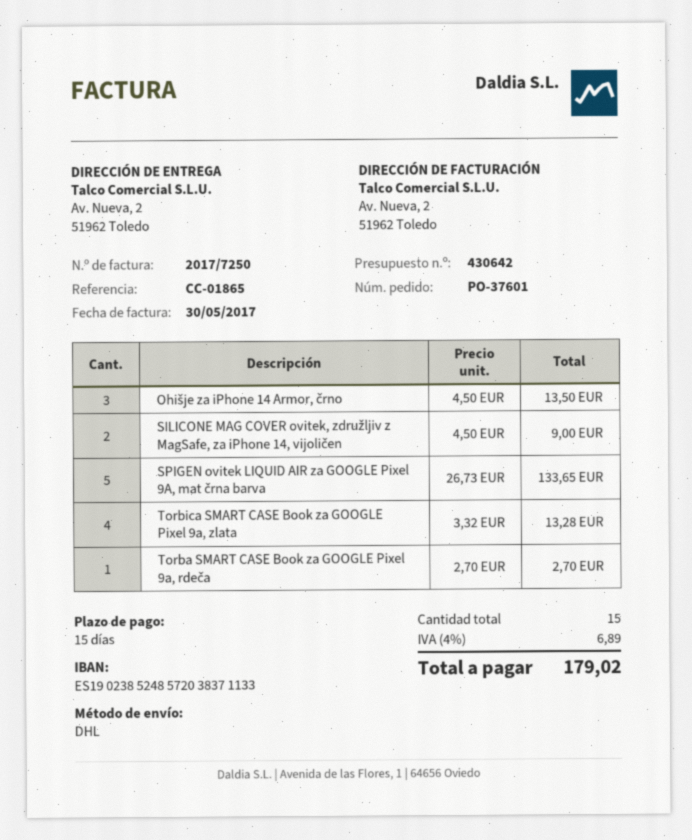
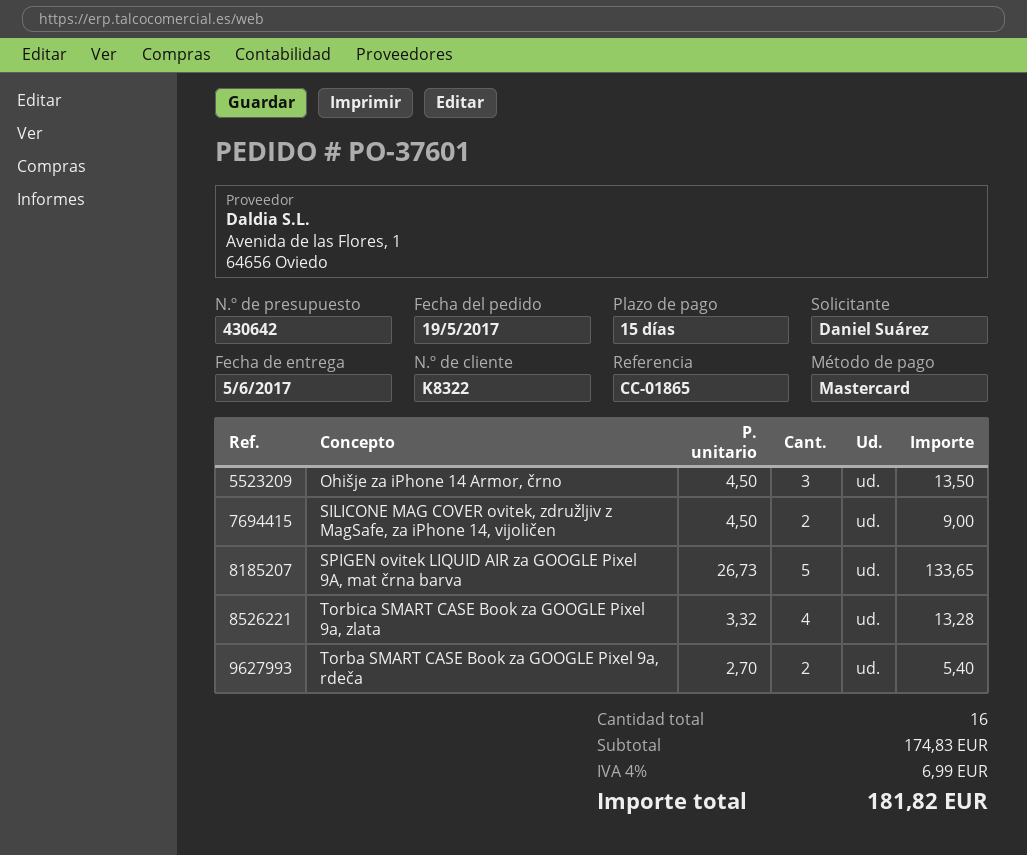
Torba SMART CASE Book za GOOGLE Pixel 9a, rdeča: 1 x 2.70 = 2.70 -> 2 x 2.70 = 5.40
total quantity: 15 -> 16
tax: 4% = 6.89 -> 4% = 6.99
total: 179.02 -> 181.82

